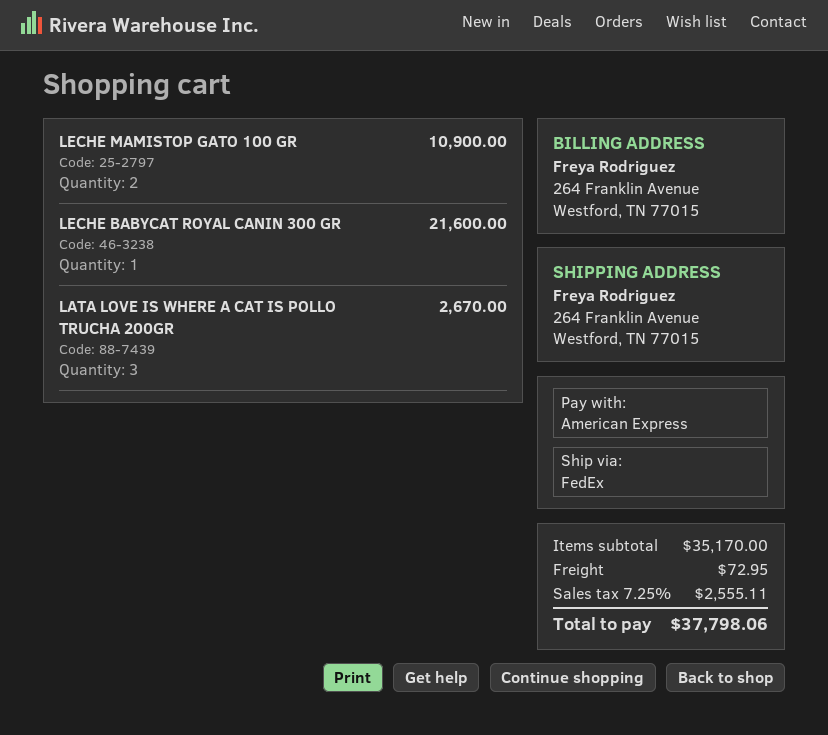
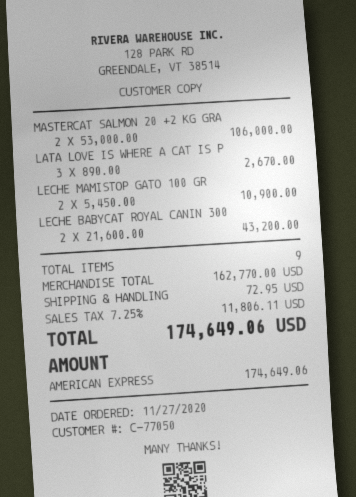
LECHE BABYCAT ROYAL CANIN 300 GR: 1 for 21600.00 -> 2 for 43200.00
MASTERCAT SALMON 20 +2 KG GRA: none -> 2 for 106000.00
subtotal: 35170.00 -> 162770.00
tax: 7.25% = 2555.11 -> 7.25% = 11806.11
total: 37798.06 -> 174649.06

